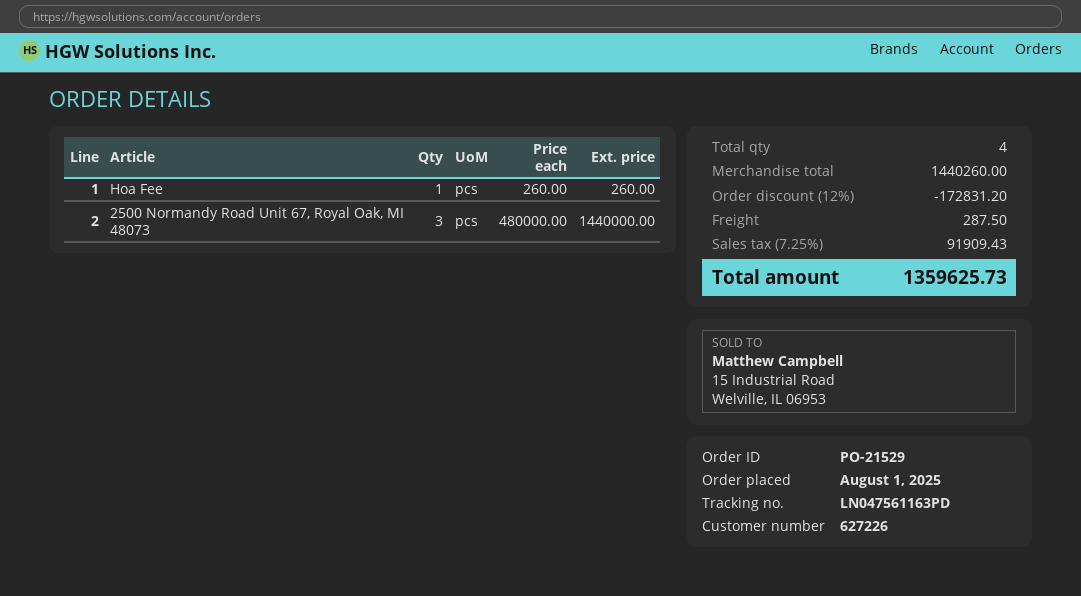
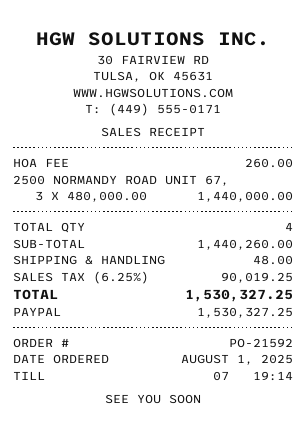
order number: PO-21529 -> PO-21592
discount: 12% = 172831.20 -> none
shipping: 287.50 -> 48.00
tax: 7.25% = 91909.43 -> 6.25% = 90019.25
total: 1359625.73 -> 1530327.25

